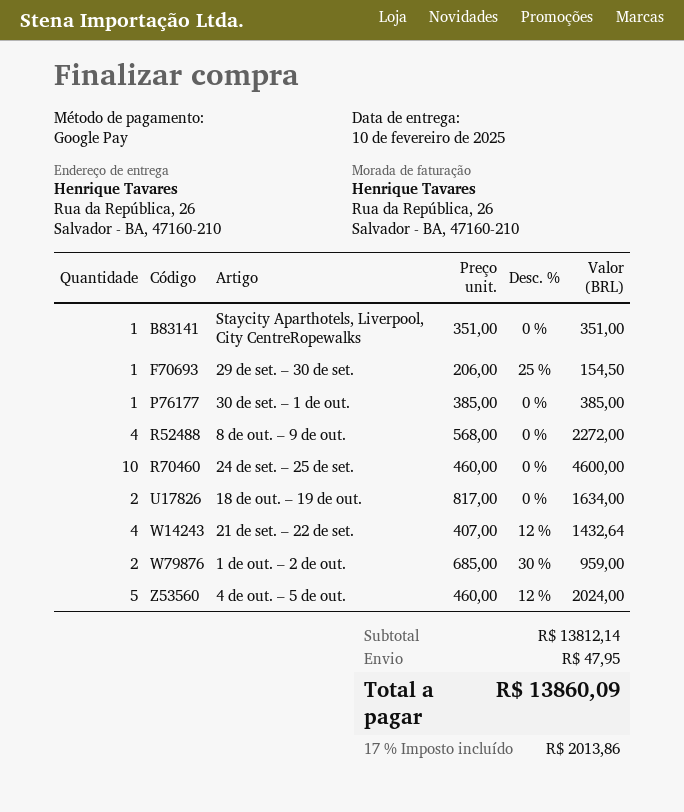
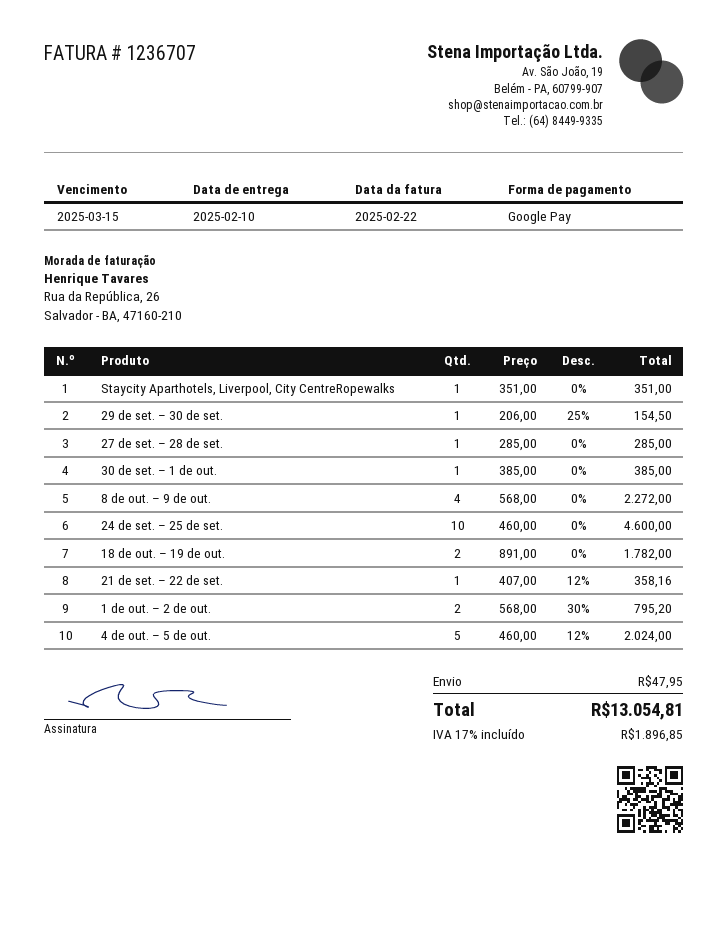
18 de out. – 19 de out.: 2 x 817.00 = 1634.00 -> 2 x 891.00 = 1782.00
21 de set. – 22 de set.: 4 x 407.00 - 12% = 1432.64 -> 1 x 407.00 - 12% = 358.16
1 de out. – 2 de out.: 2 x 685.00 - 30% = 959.00 -> 2 x 568.00 - 30% = 795.20
27 de set. – 28 de set.: none -> 1 x 285.00 = 285.00
tax: 17% = 2013.86 -> 17% = 1896.85
total: 13860.09 -> 13054.81

